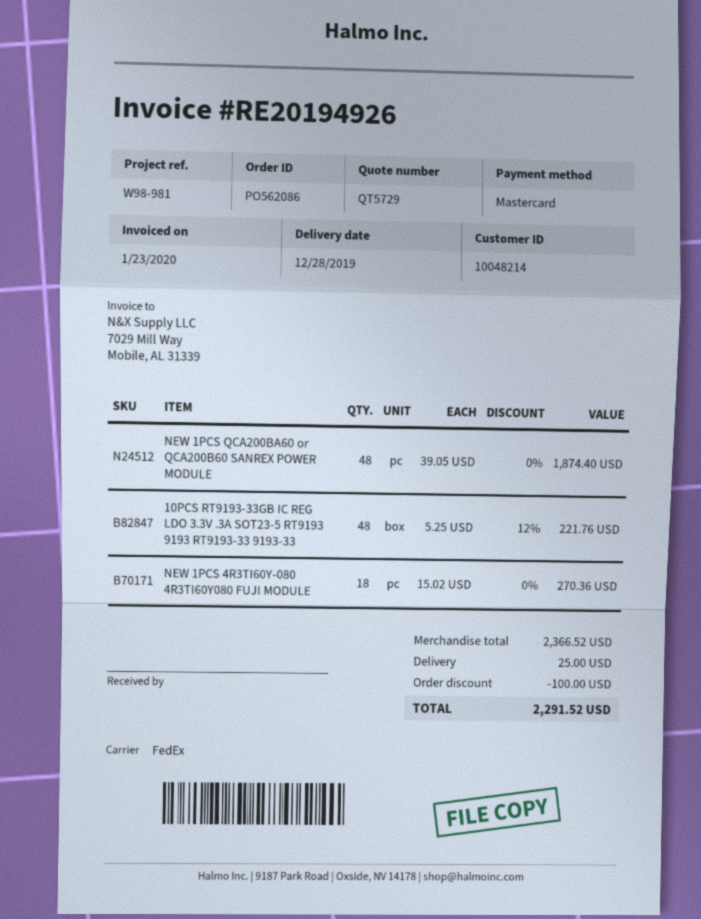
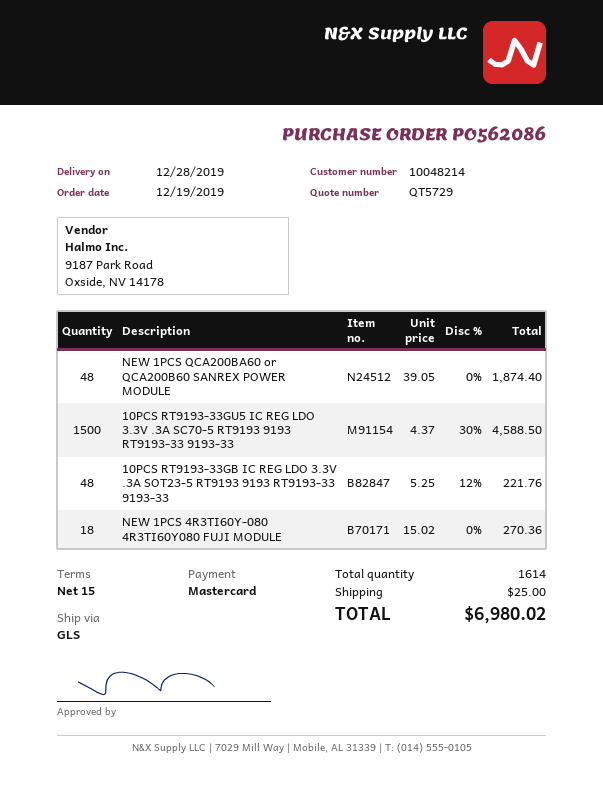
shipping method: FedEx -> GLS
10PCS RT9193-33GU5 IC REG LDO 3.3V .3A SC70-5 RT9193 9193 RT9193-33 9193-33: none -> 1500 x 4.37 - 30% = 4588.50
discount: 100.00 -> none
total: 2291.52 -> 6980.02

